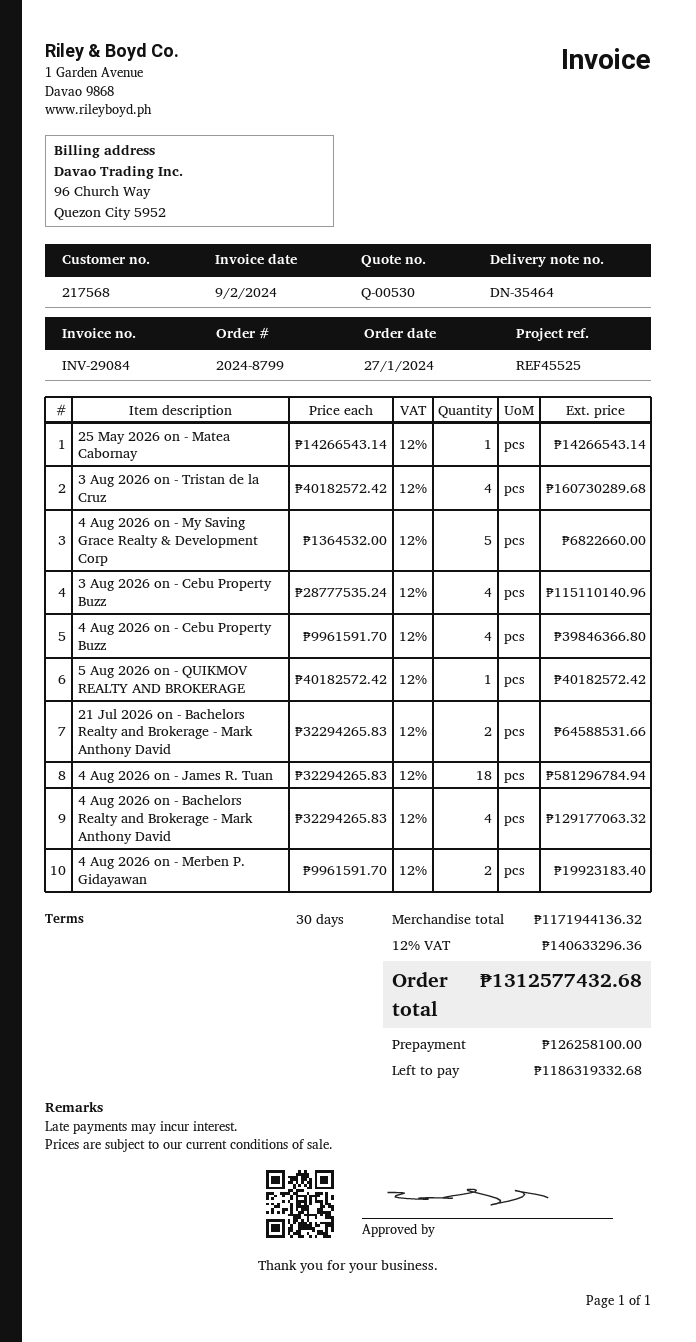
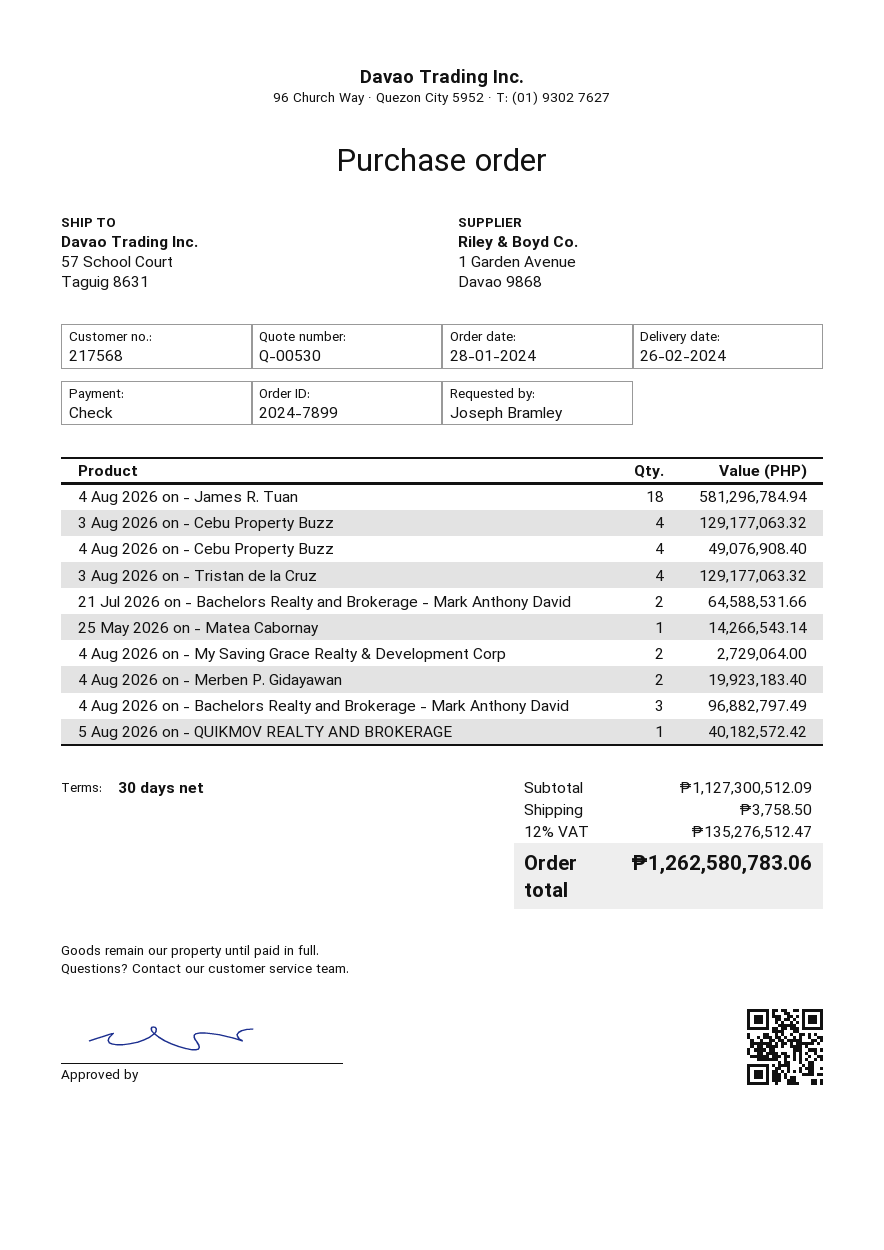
order number: 2024-8799 -> 2024-7899
order date: 2024-01-27 -> 2024-01-28
3 Aug 2026 on - Tristan de la Cruz: 4 for 160730289.68 -> 4 for 129177063.32
4 Aug 2026 on - My Saving Grace Realty & Development Corp: 5 for 6822660.00 -> 2 for 2729064.00
3 Aug 2026 on - Cebu Property Buzz: 4 for 115110140.96 -> 4 for 129177063.32
4 Aug 2026 on - Cebu Property Buzz: 4 for 39846366.80 -> 4 for 49076908.40
4 Aug 2026 on - Bachelors Realty and Brokerage - Mark Anthony David: 4 for 129177063.32 -> 3 for 96882797.49
subtotal: 1171944136.32 -> 1127300512.09
shipping: none -> 3758.50
tax: 12% = 140633296.36 -> 12% = 135276512.47
total: 1312577432.68 -> 1262580783.06

